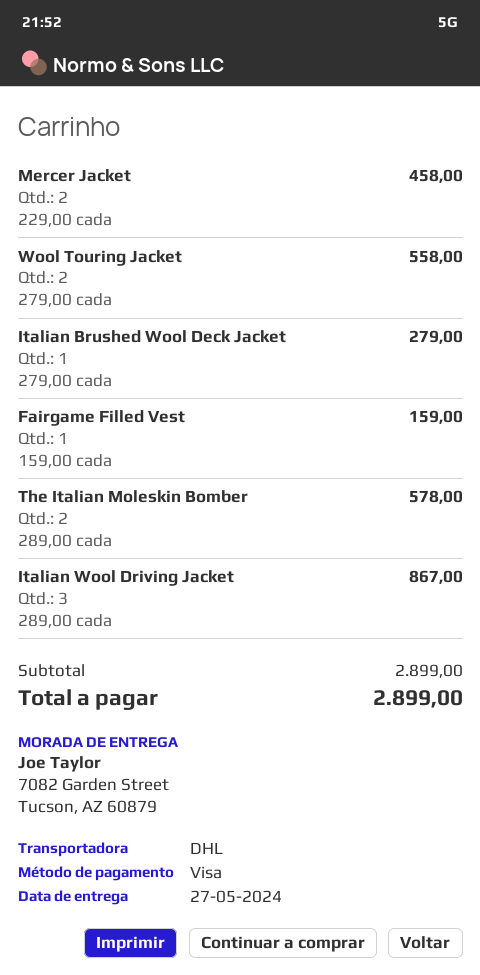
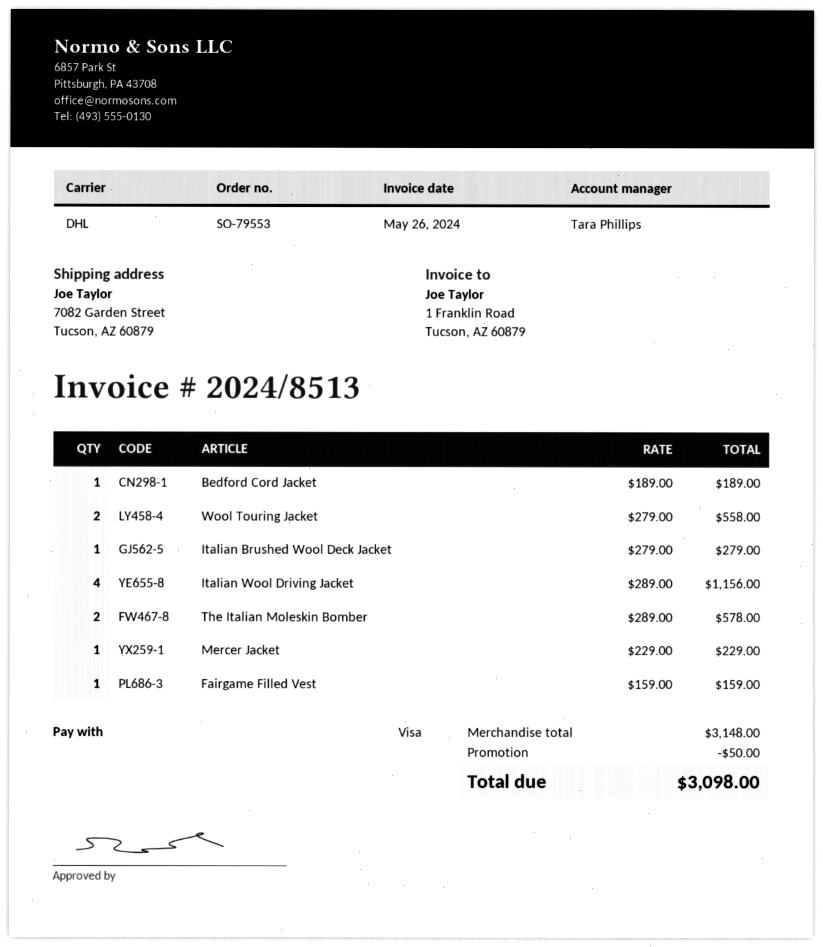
Mercer Jacket: 2 x 229.00 = 458.00 -> 1 x 229.00 = 229.00
Italian Wool Driving Jacket: 3 x 289.00 = 867.00 -> 4 x 289.00 = 1156.00
Bedford Cord Jacket: none -> 1 x 189.00 = 189.00
subtotal: 2899.00 -> 3148.00
discount: none -> 50.00
total: 2899.00 -> 3098.00

